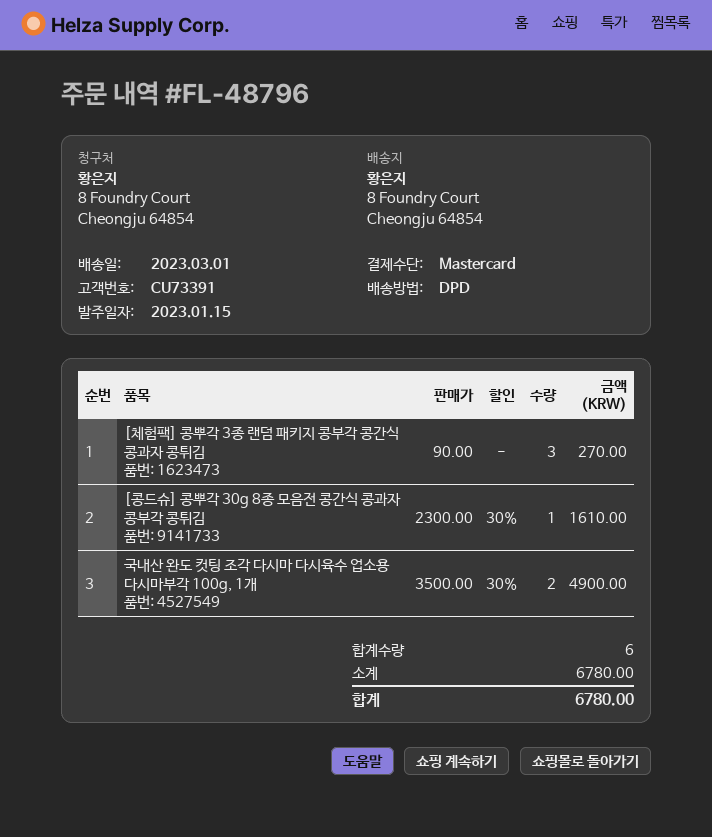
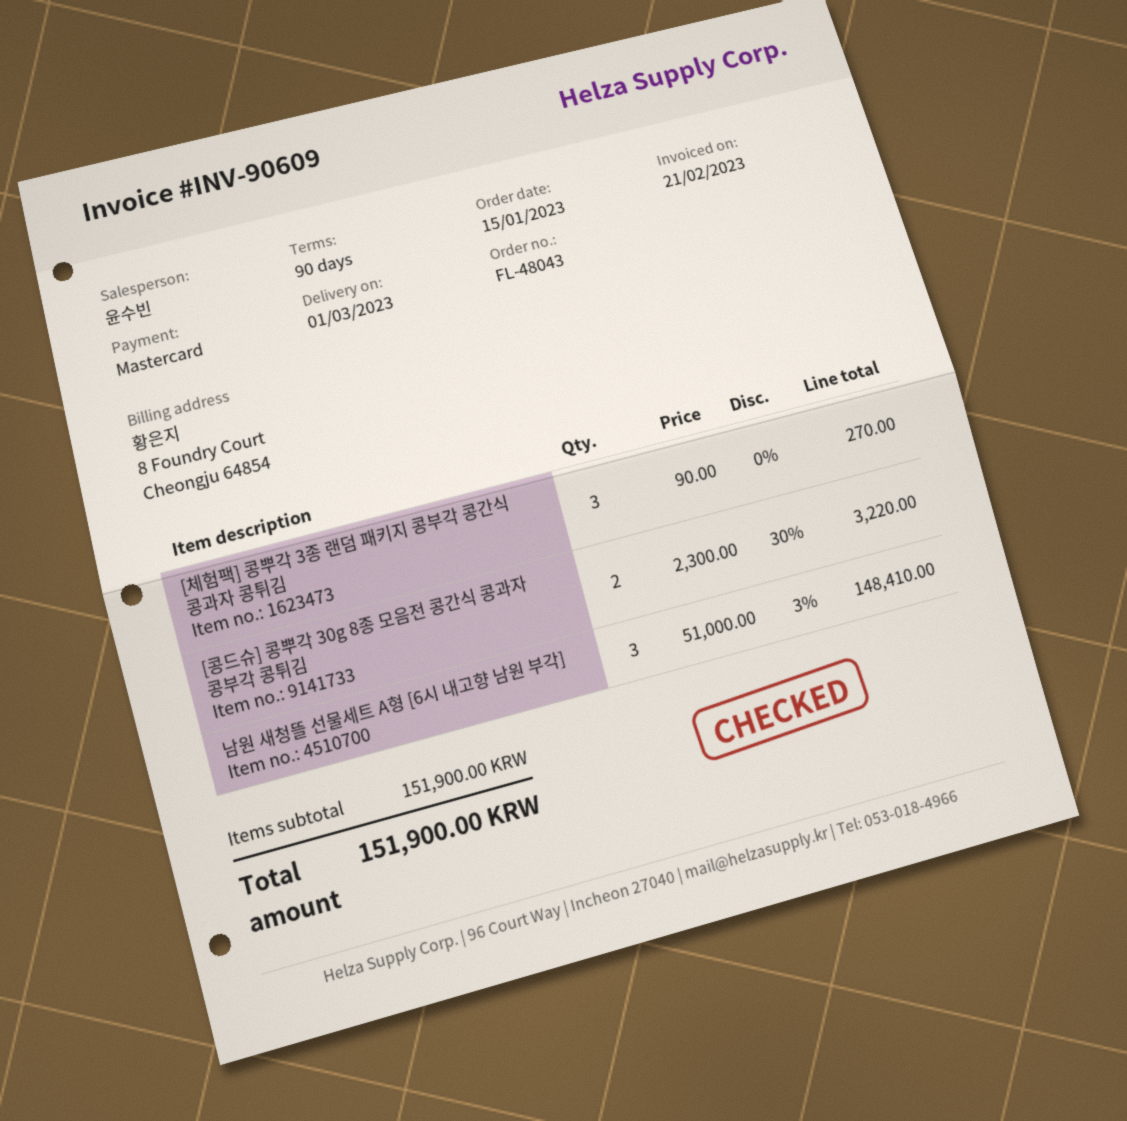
order number: FL-48796 -> FL-48043
[콩드슈] 콩뿌각 30g 8종 모음전 콩간식 콩과자 콩부각 콩튀김: 1 x 2300.00 - 30% = 1610.00 -> 2 x 2300.00 - 30% = 3220.00
국내산 완도 컷팅 조각 다시마 다시육수 업소용 다시마부각 100g, 1개: 2 x 3500.00 - 30% = 4900.00 -> none
남원 새청뜰 선물세트 A형 [6시 내고향 남원 부각]: none -> 3 x 51000.00 - 3% = 148410.00
subtotal: 6780.00 -> 151900.00
total: 6780.00 -> 151900.00

